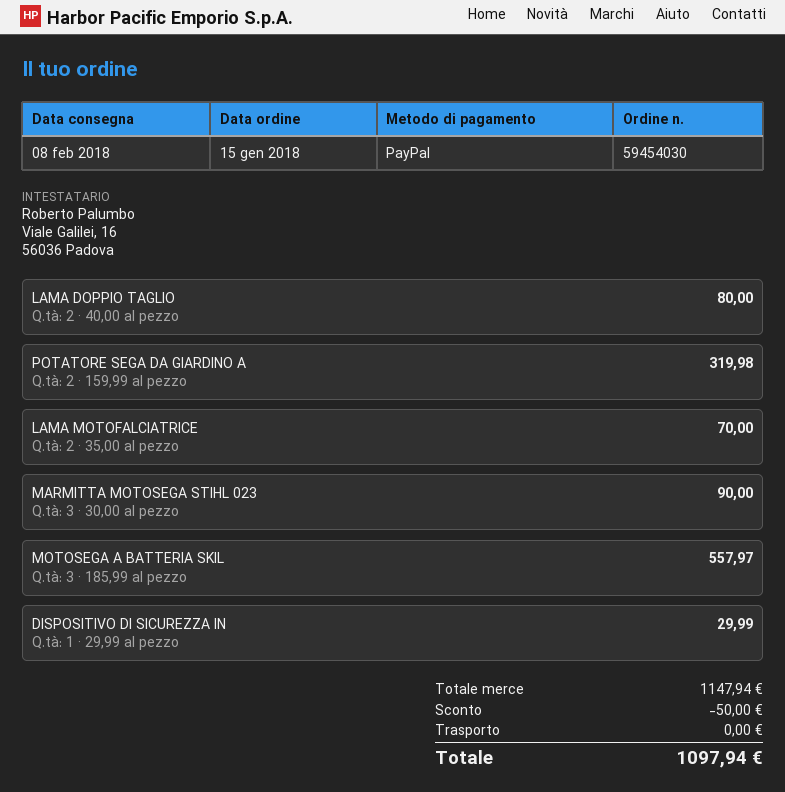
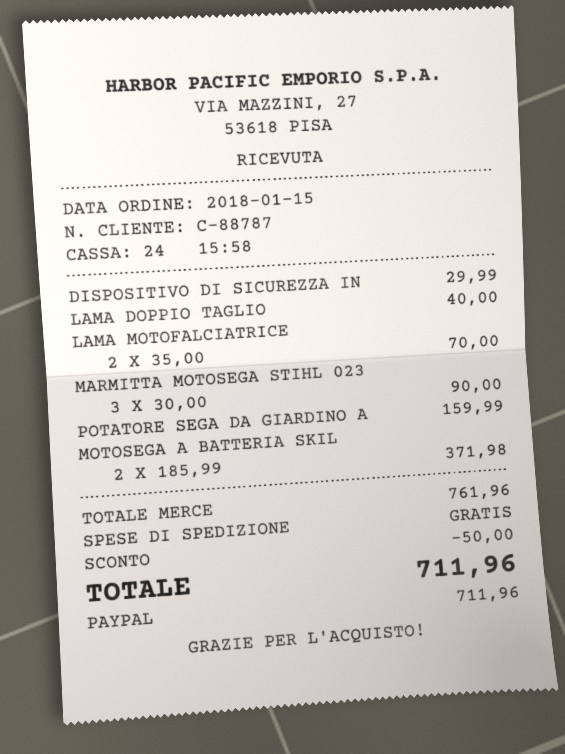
LAMA DOPPIO TAGLIO: 2 x 40.00 = 80.00 -> 1 x 40.00 = 40.00
POTATORE SEGA DA GIARDINO A: 2 x 159.99 = 319.98 -> 1 x 159.99 = 159.99
MOTOSEGA A BATTERIA SKIL: 3 x 185.99 = 557.97 -> 2 x 185.99 = 371.98
subtotal: 1147.94 -> 761.96
total: 1097.94 -> 711.96

